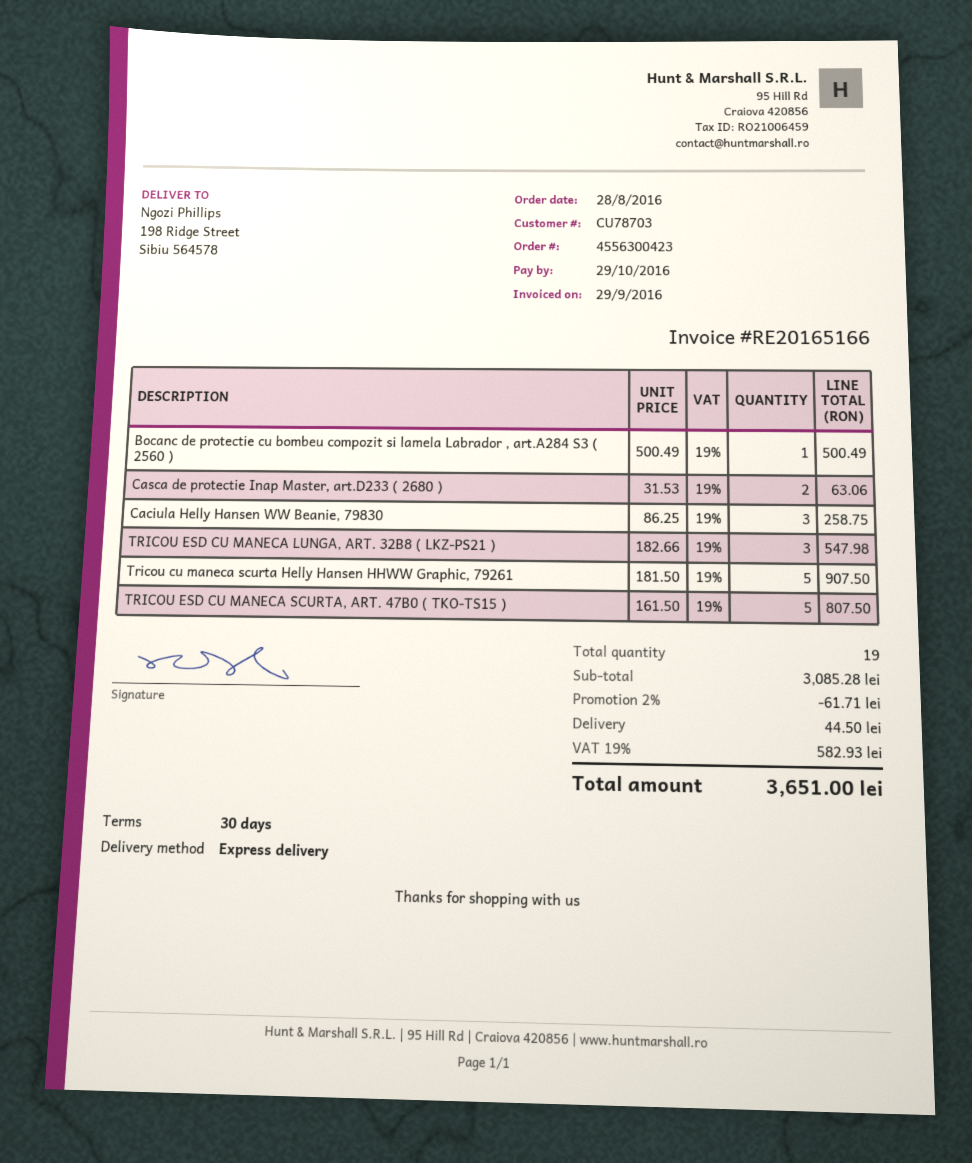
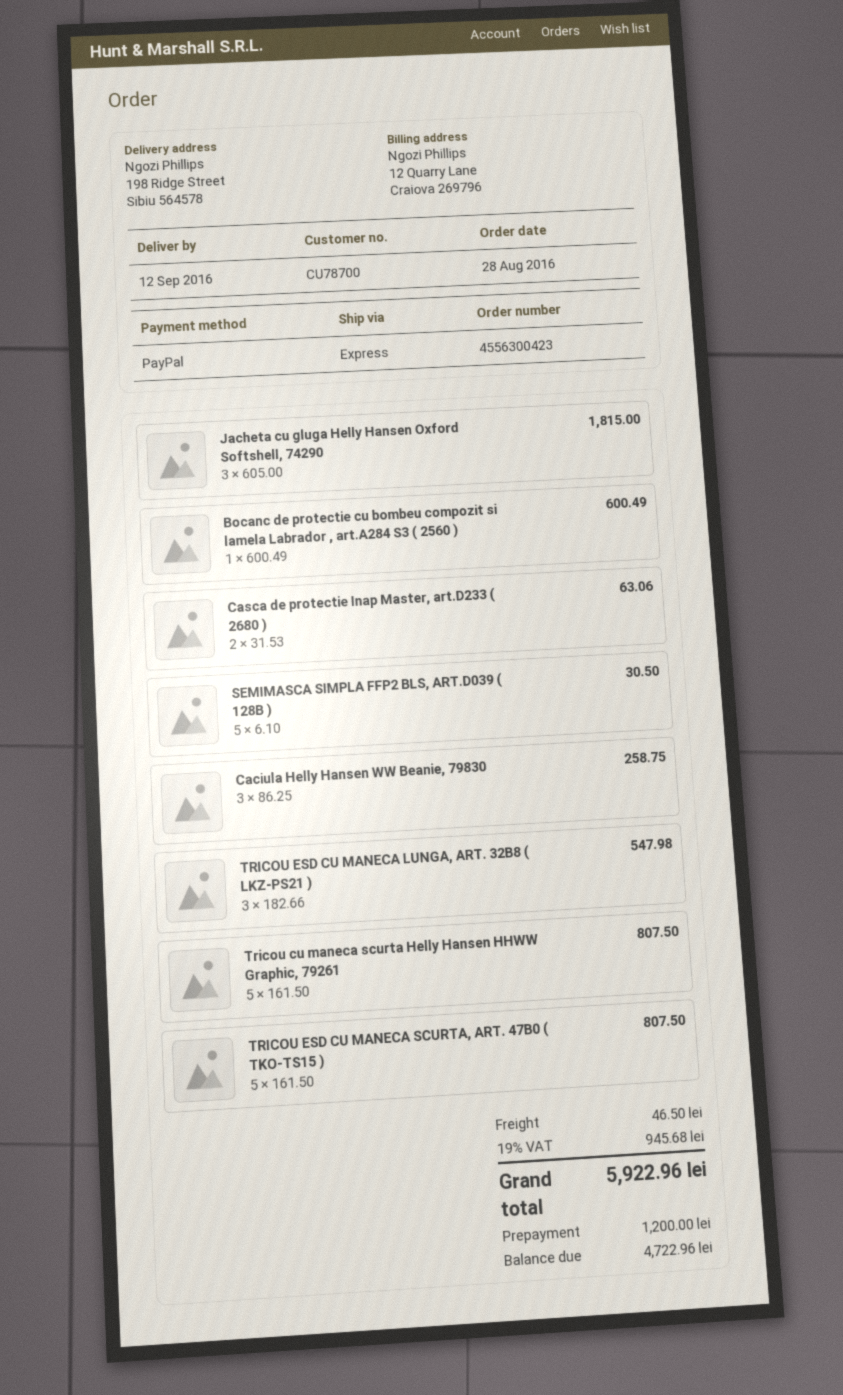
customer number: CU78703 -> CU78700
Bocanc de protectie cu bombeu compozit si lamela Labrador , art.A284 S3 ( 2560 ): 1 x 500.49 = 500.49 -> 1 x 600.49 = 600.49
Tricou cu maneca scurta Helly Hansen HHWW Graphic, 79261: 5 x 181.50 = 907.50 -> 5 x 161.50 = 807.50
Jacheta cu gluga Helly Hansen Oxford Softshell, 74290: none -> 3 x 605.00 = 1815.00
SEMIMASCA SIMPLA FFP2 BLS, ART.D039 ( 128B ): none -> 5 x 6.10 = 30.50
discount: 2% = 61.71 -> none
shipping: 44.50 -> 46.50
tax: 19% = 582.93 -> 19% = 945.68
total: 3651.00 -> 5922.96

